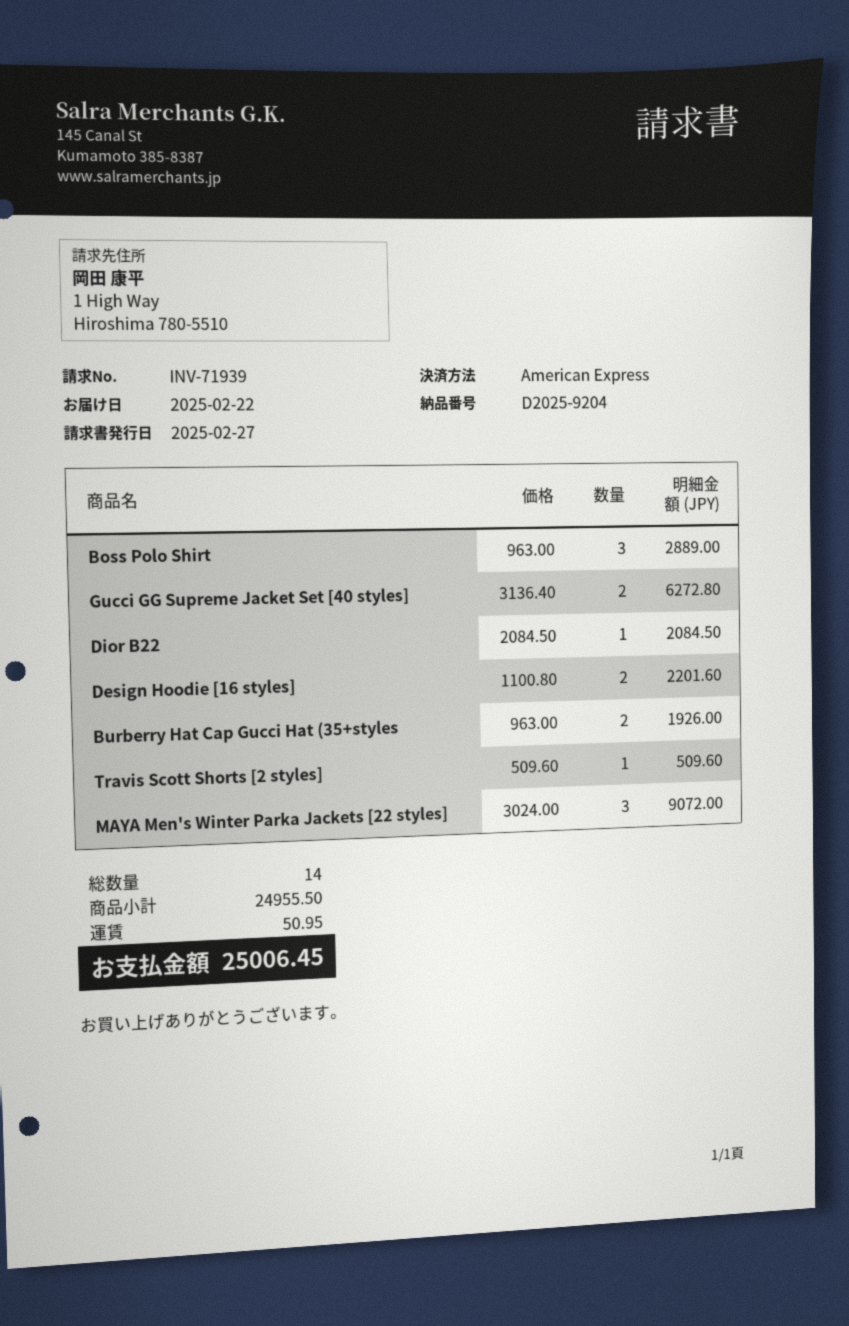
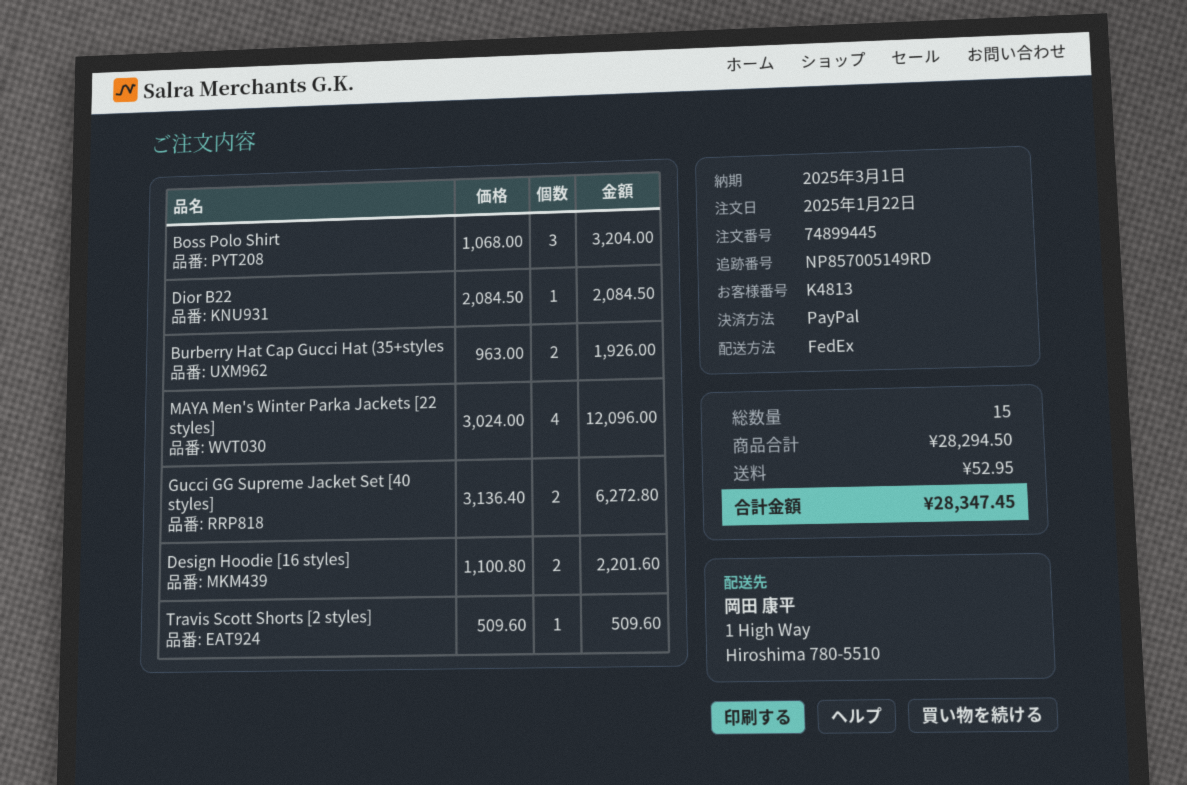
delivery date: 2025-02-22 -> 2025-03-01
payment method: American Express -> PayPal
Boss Polo Shirt: 3 x 963.00 = 2889.00 -> 3 x 1068.00 = 3204.00
MAYA Men's Winter Parka Jackets [22 styles]: 3 x 3024.00 = 9072.00 -> 4 x 3024.00 = 12096.00
total quantity: 14 -> 15
subtotal: 24955.50 -> 28294.50
shipping: 50.95 -> 52.95
total: 25006.45 -> 28347.45

